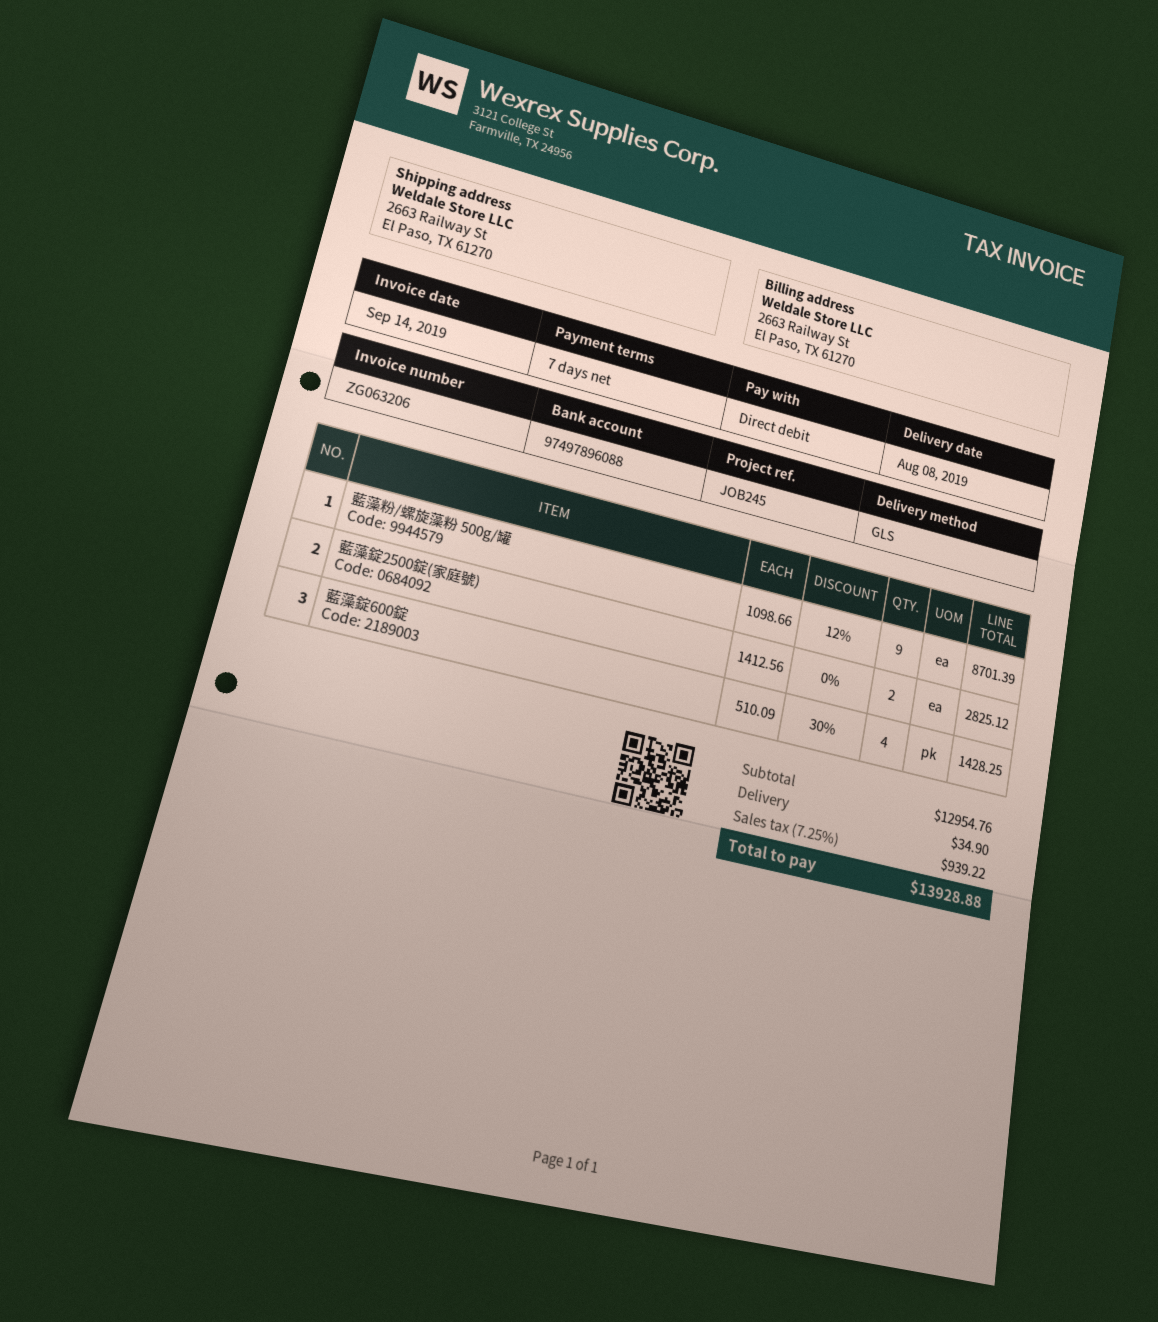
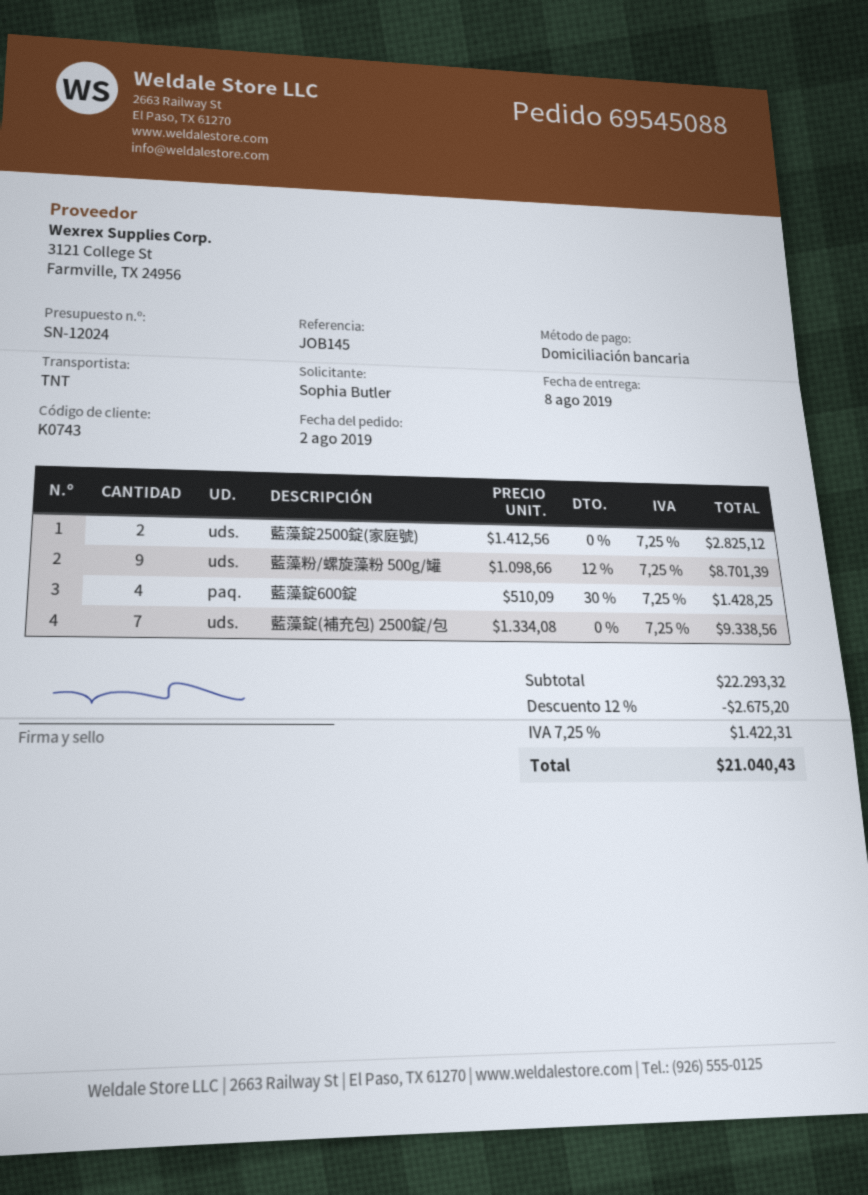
reference: JOB245 -> JOB145
shipping method: GLS -> TNT
藍藻錠(補充包) 2500錠/包: none -> 7 x 1334.08 = 9338.56
subtotal: 12954.76 -> 22293.32
discount: none -> 12% = 2675.20
shipping: 34.90 -> none
tax: 7.25% = 939.22 -> 7.25% = 1422.31
total: 13928.88 -> 21040.43

